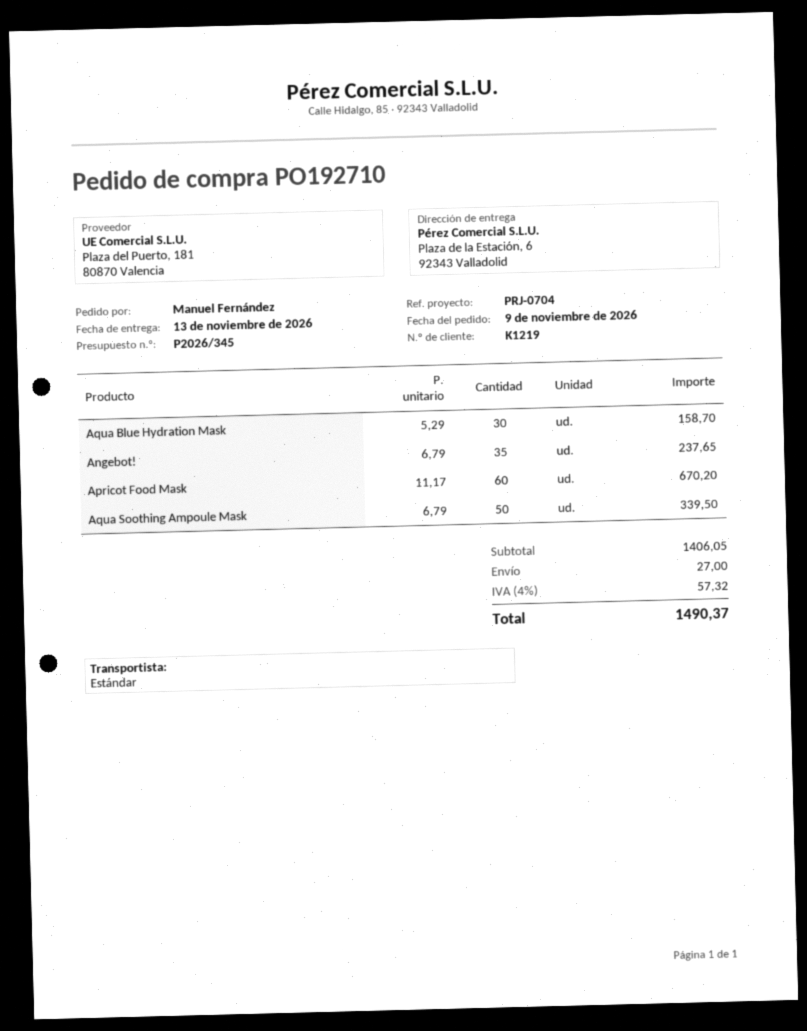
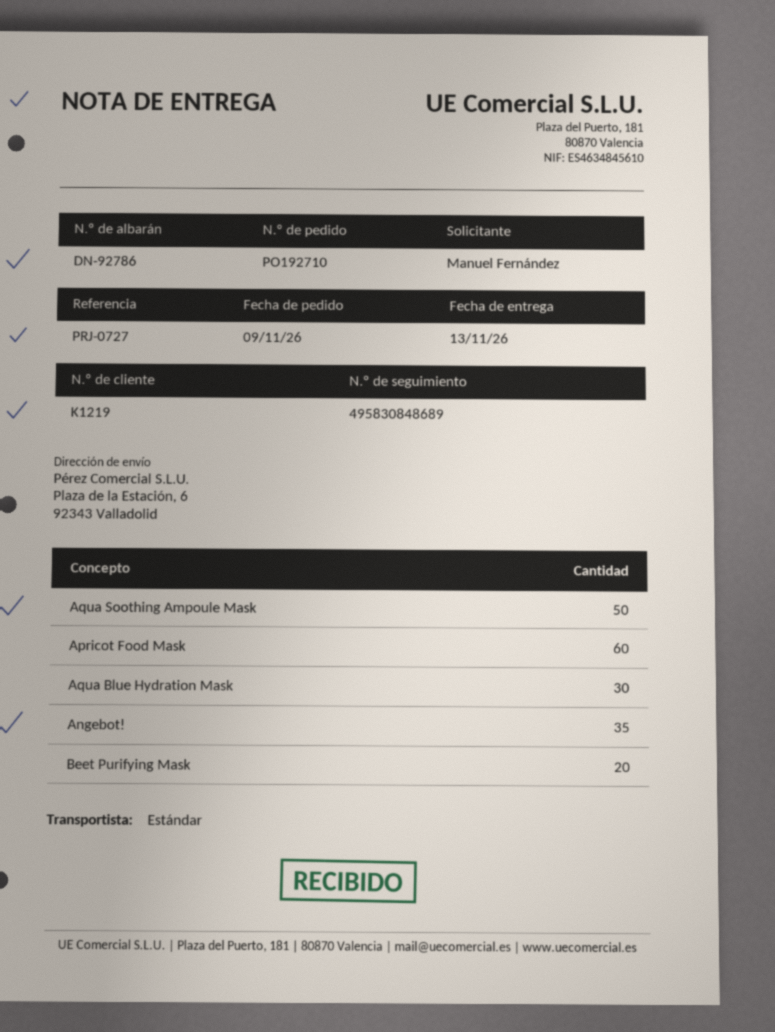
reference: PRJ-0704 -> PRJ-0727
Beet Purifying Mask: none -> 20

